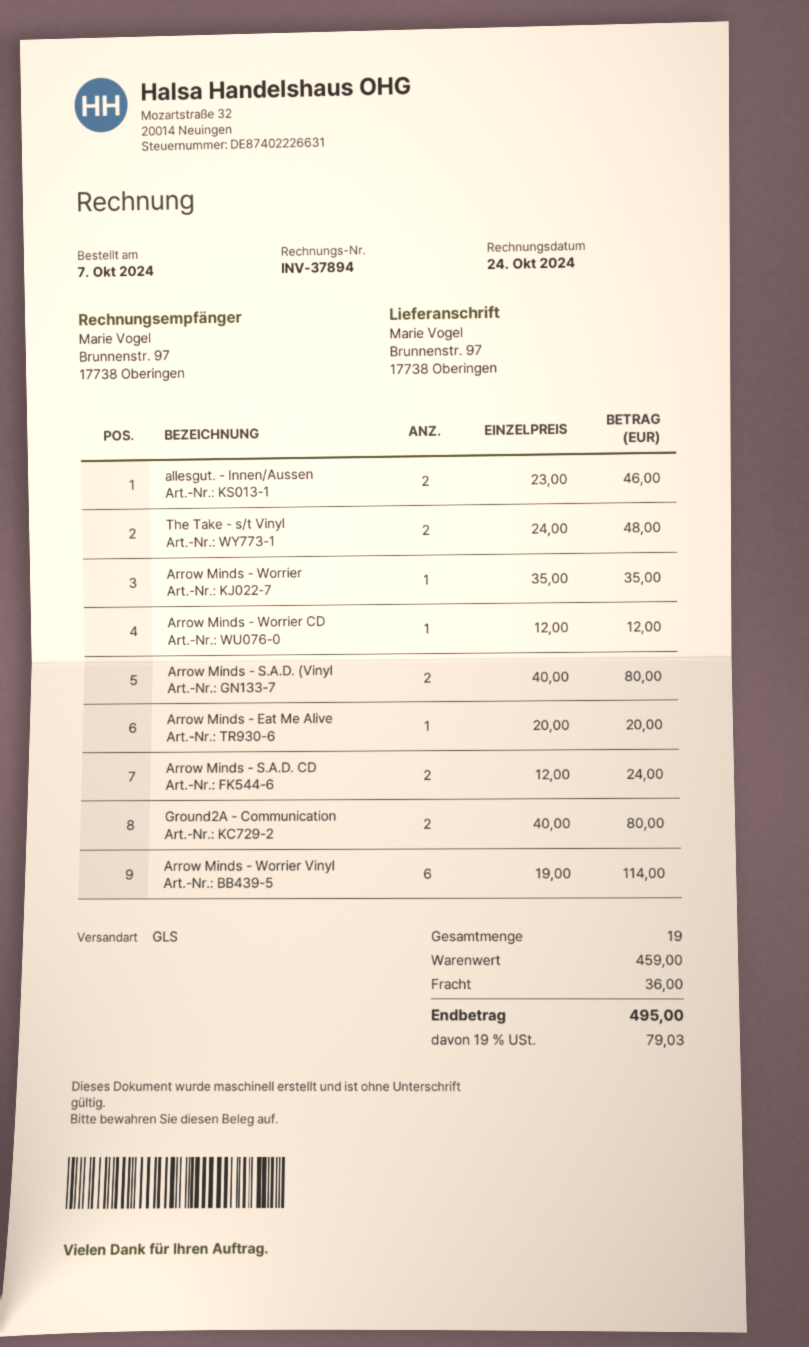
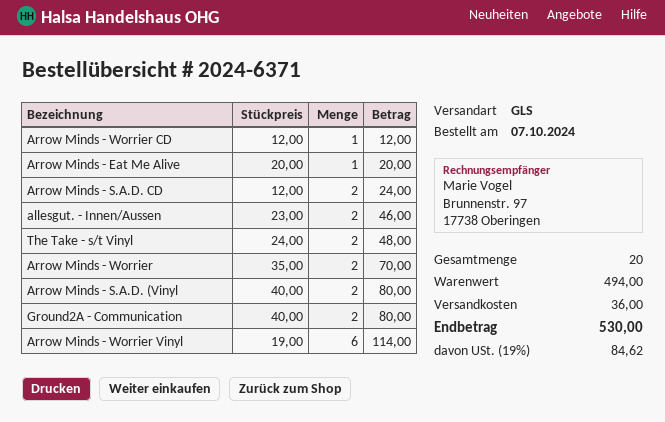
Arrow Minds - Worrier: 1 x 35.00 = 35.00 -> 2 x 35.00 = 70.00
total quantity: 19 -> 20
subtotal: 459.00 -> 494.00
tax: 19% = 79.03 -> 19% = 84.62
total: 495.00 -> 530.00

